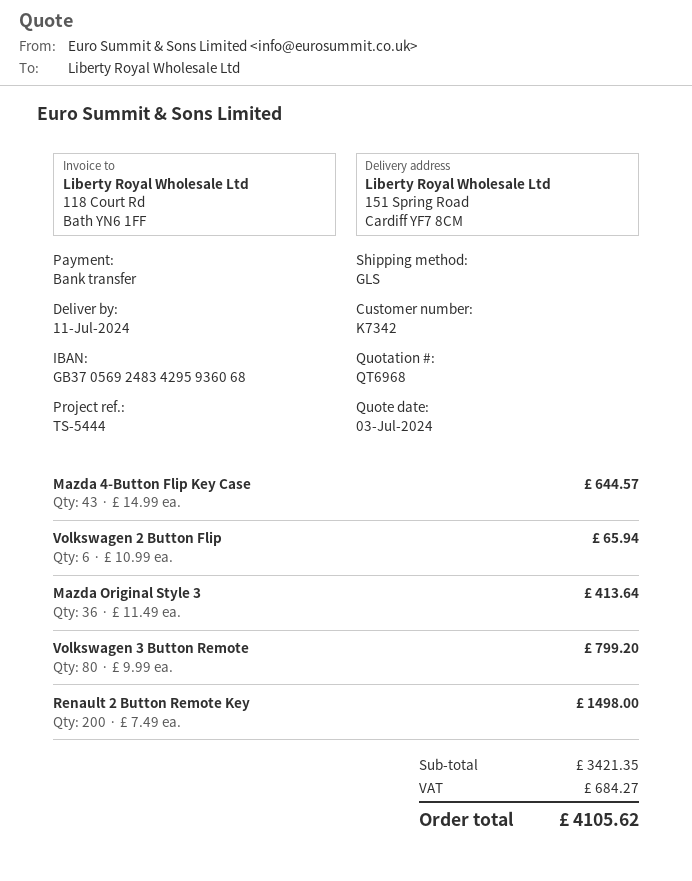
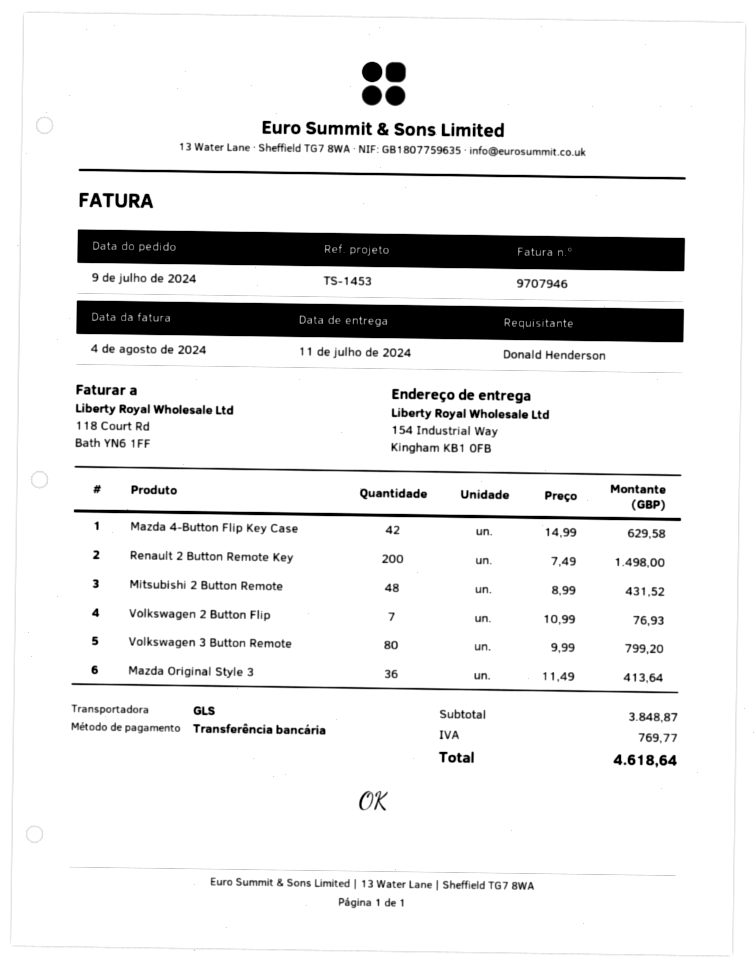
reference: TS-5444 -> TS-1453
ship to: 151 Spring Road, Cardiff YF7 8CM -> 154 Industrial Way, Kingham KB1 0FB
Mazda 4-Button Flip Key Case: 43 x 14.99 = 644.57 -> 42 x 14.99 = 629.58
Volkswagen 2 Button Flip: 6 x 10.99 = 65.94 -> 7 x 10.99 = 76.93
Mitsubishi 2 Button Remote: none -> 48 x 8.99 = 431.52
subtotal: 3421.35 -> 3848.87
tax: 684.27 -> 769.77
total: 4105.62 -> 4618.64

